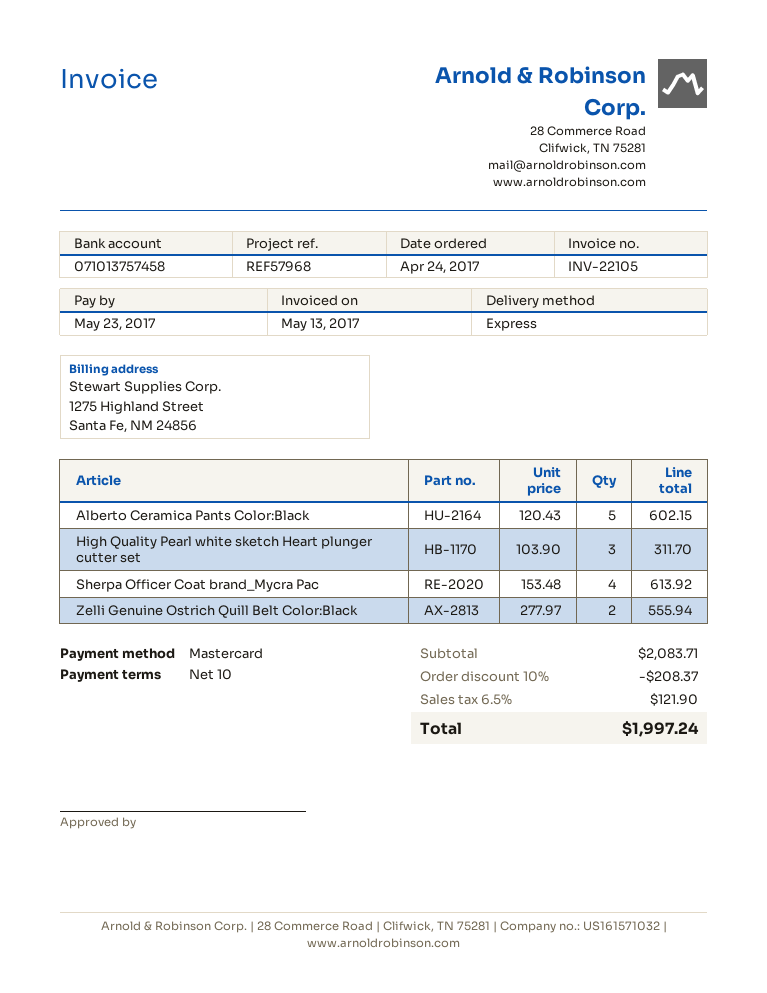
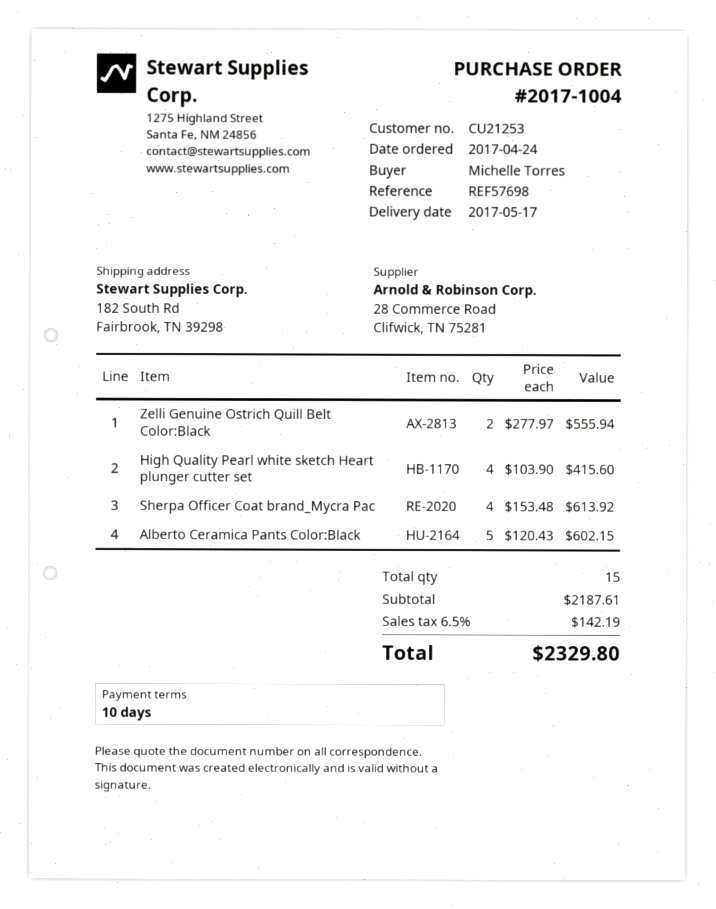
reference: REF57968 -> REF57698
High Quality Pearl white sketch Heart plunger cutter set: 3 x 103.90 = 311.70 -> 4 x 103.90 = 415.60
subtotal: 2083.71 -> 2187.61
discount: 10% = 208.37 -> none
tax: 6.5% = 121.90 -> 6.5% = 142.19
total: 1997.24 -> 2329.80

